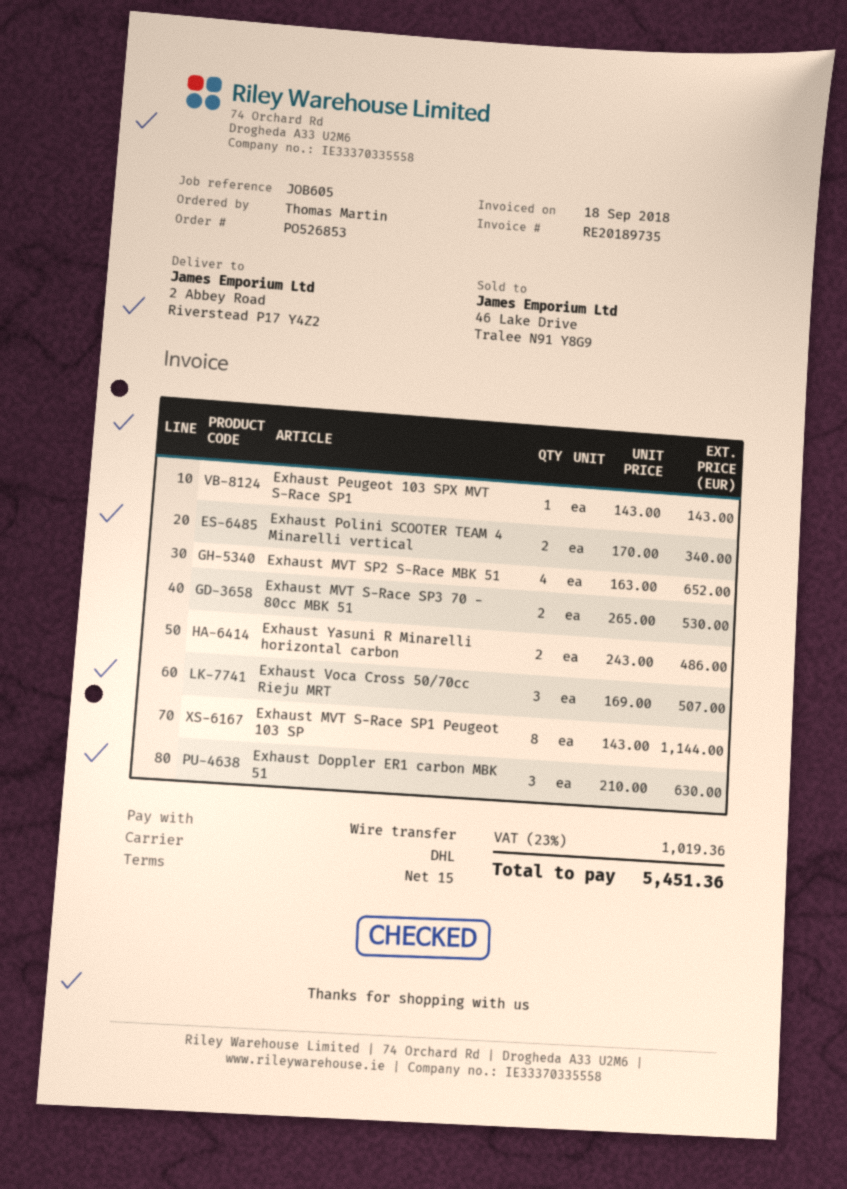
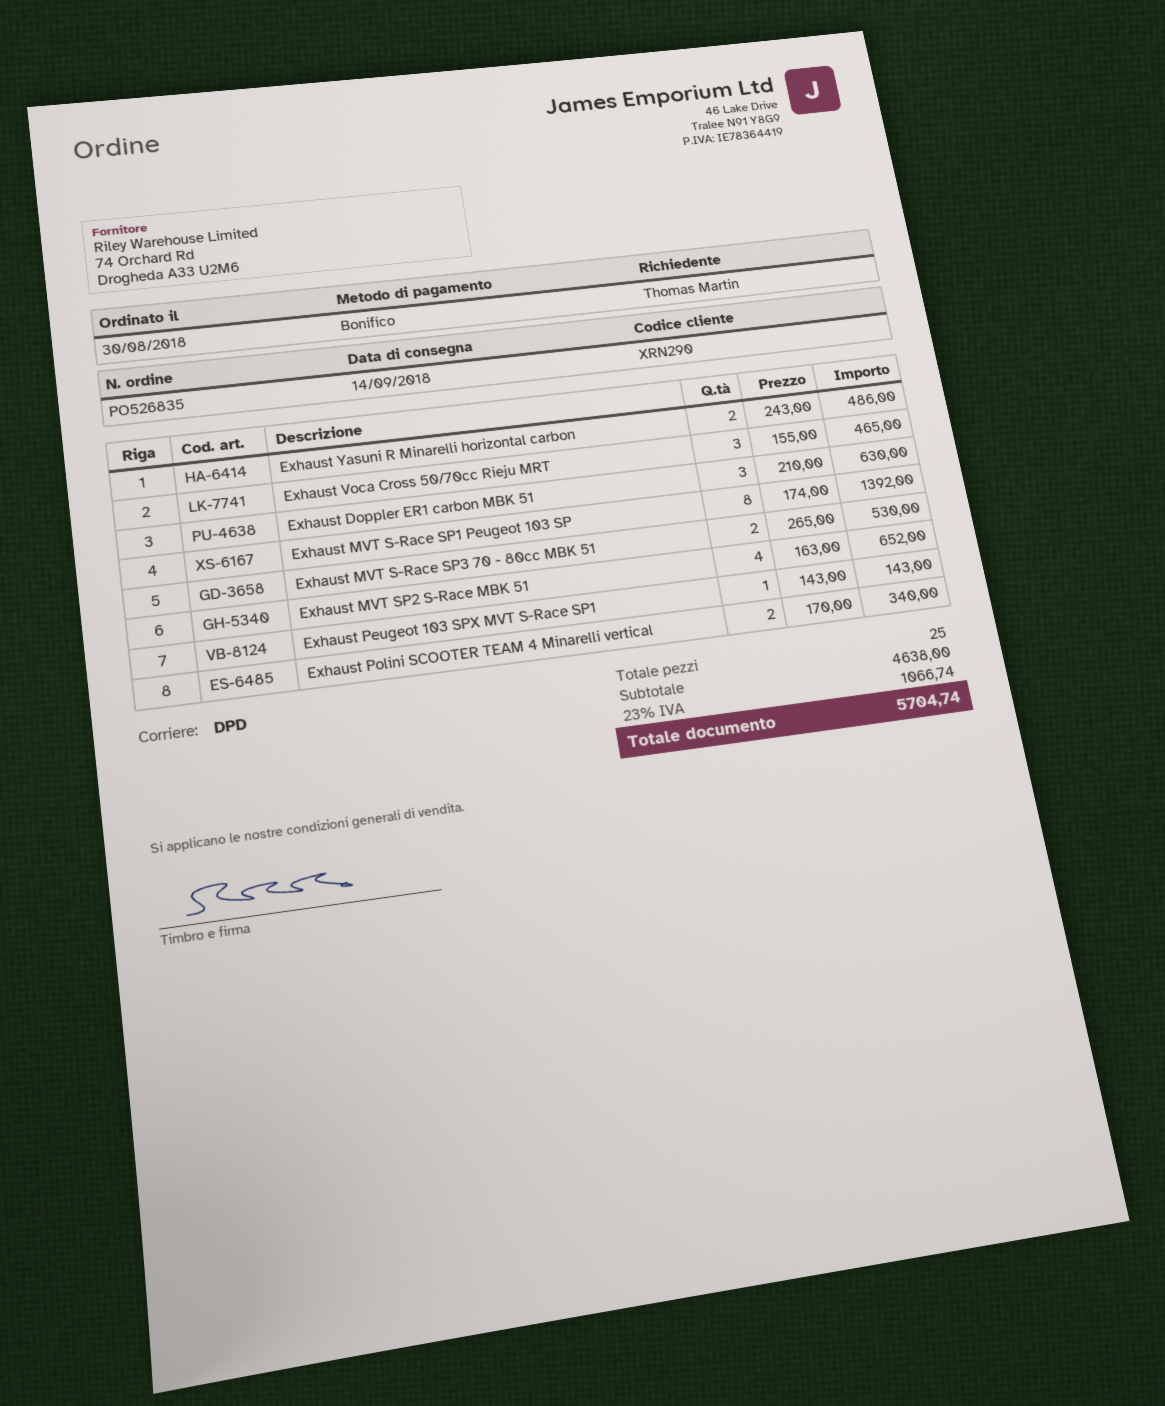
order number: PO526853 -> PO526835
shipping method: DHL -> DPD
Exhaust Voca Cross 50/70cc Rieju MRT: 3 x 169.00 = 507.00 -> 3 x 155.00 = 465.00
Exhaust MVT S-Race SP1 Peugeot 103 SP: 8 x 143.00 = 1144.00 -> 8 x 174.00 = 1392.00
tax: 23% = 1019.36 -> 23% = 1066.74
total: 5451.36 -> 5704.74

